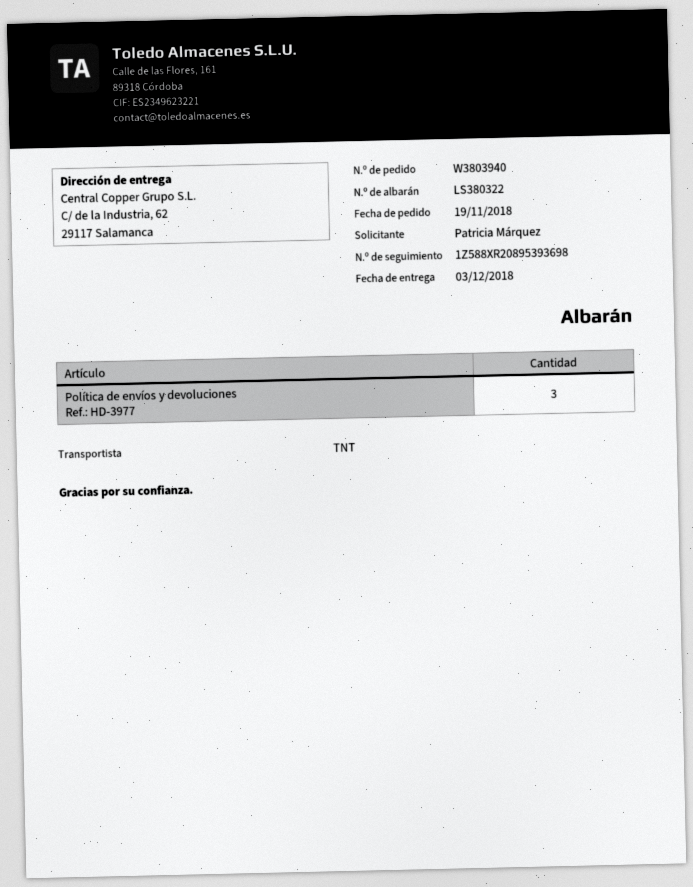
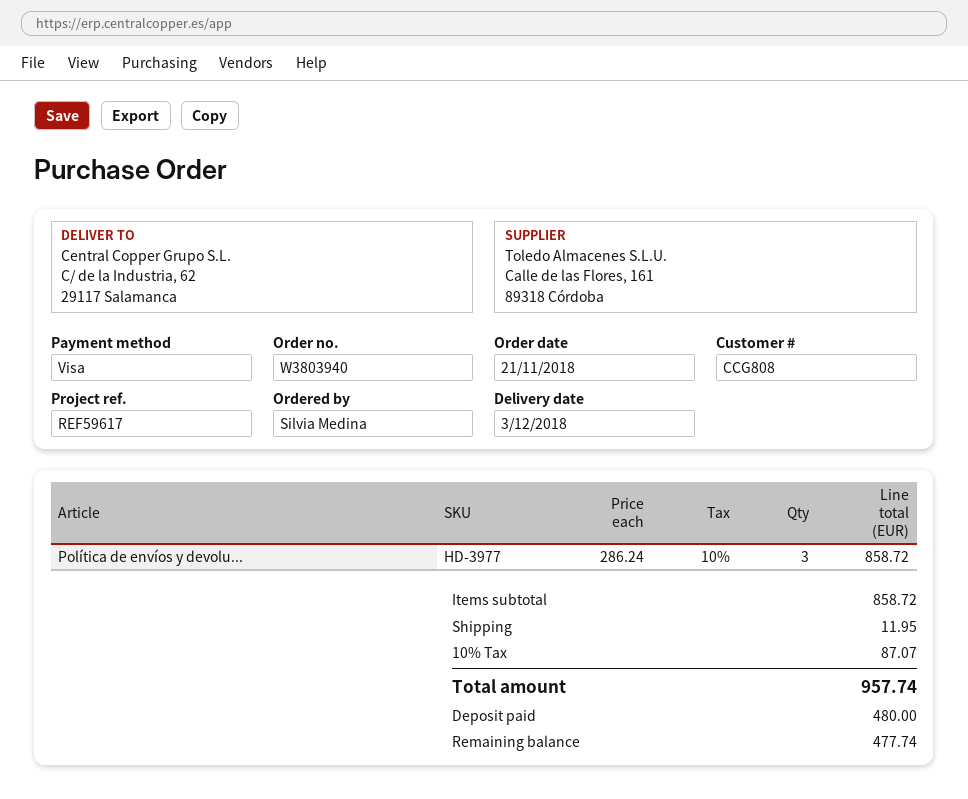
order date: 2018-11-19 -> 2018-11-21
ordered by: Patricia Márquez -> Silvia Medina

